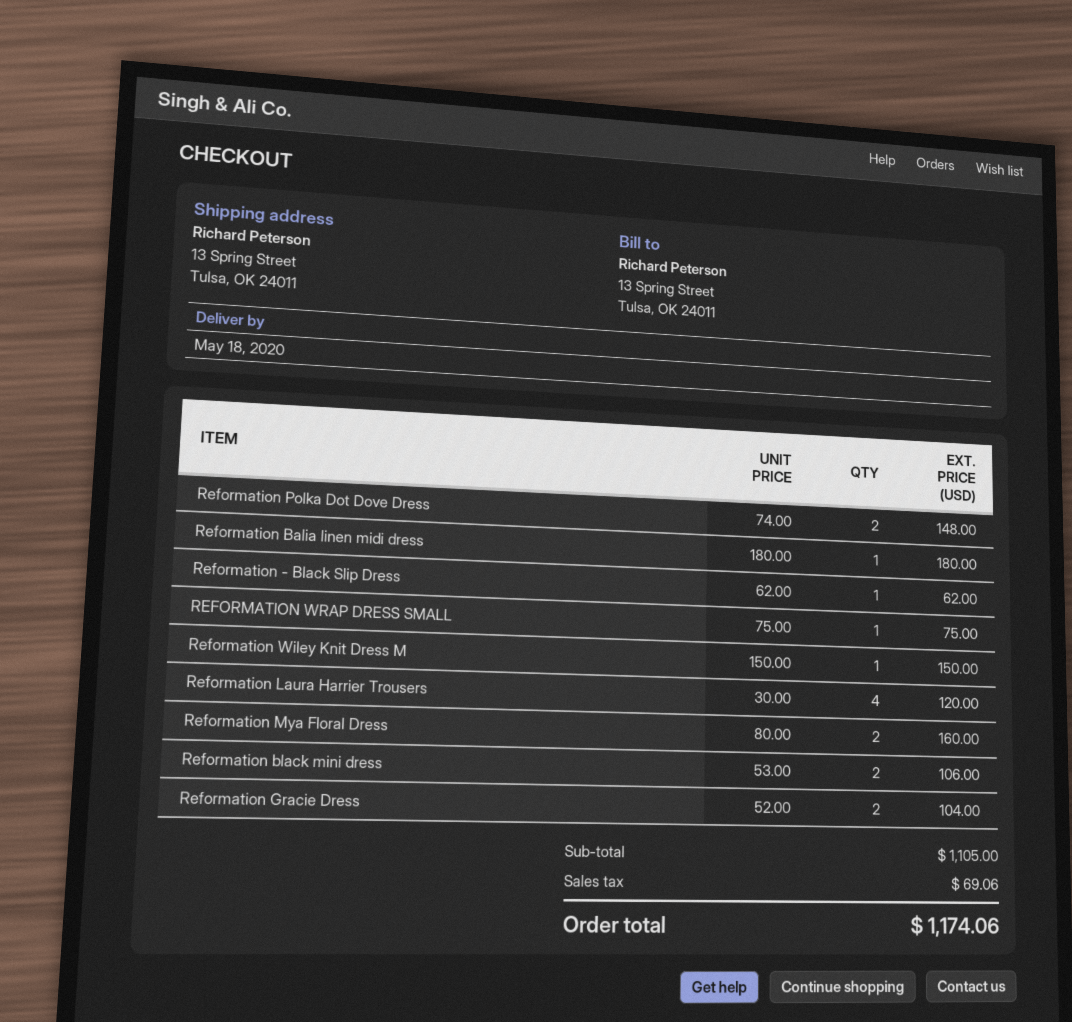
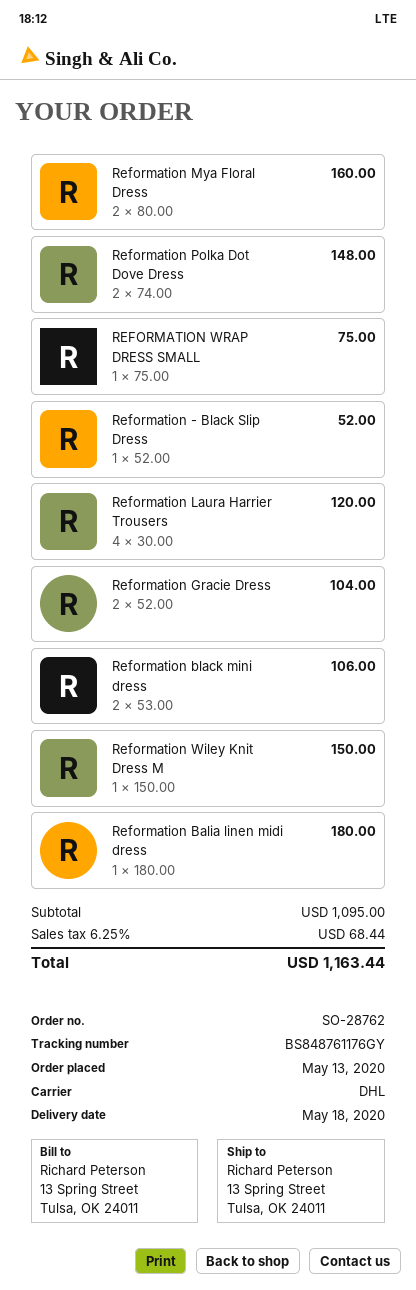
Reformation - Black Slip Dress: 1 x 62.00 = 62.00 -> 1 x 52.00 = 52.00
subtotal: 1105.00 -> 1095.00
tax: 69.06 -> 68.44
total: 1174.06 -> 1163.44

